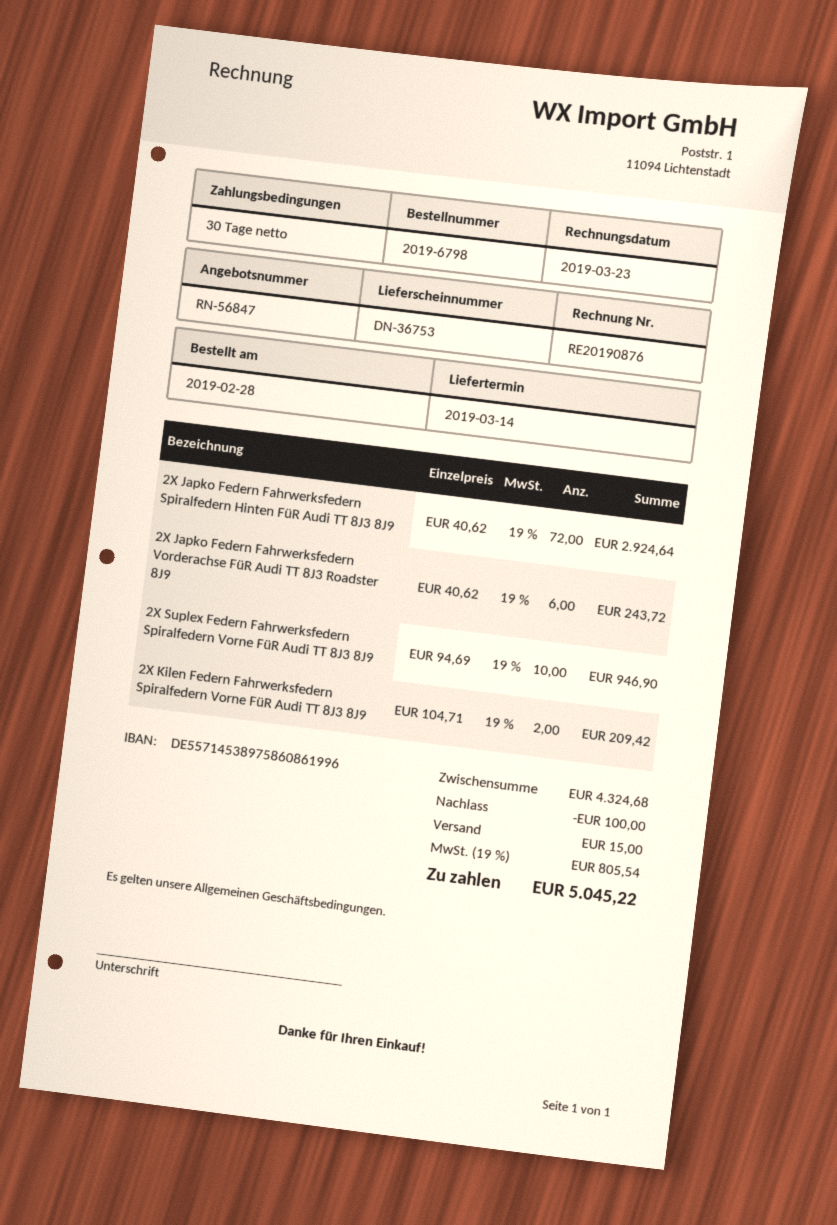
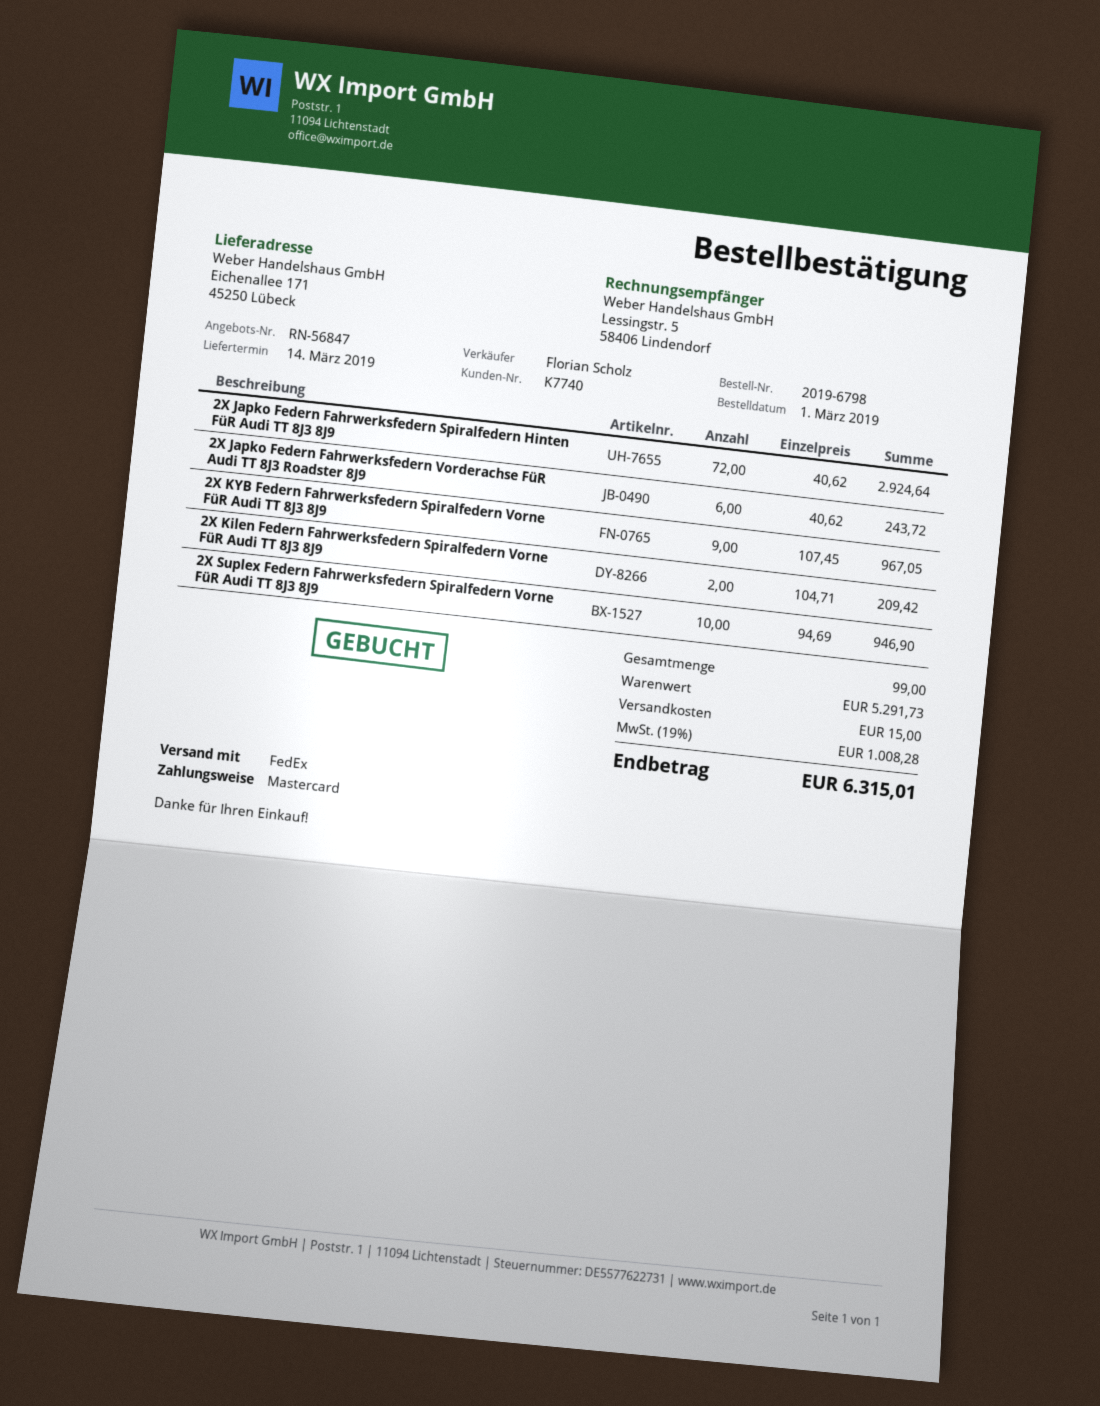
order date: 2019-02-28 -> 2019-03-01
2X KYB Federn Fahrwerksfedern Spiralfedern Vorne FüR Audi TT 8J3 8J9: none -> 9 x 107.45 = 967.05
subtotal: 4324.68 -> 5291.73
discount: 100.00 -> none
tax: 19% = 805.54 -> 19% = 1008.28
total: 5045.22 -> 6315.01

